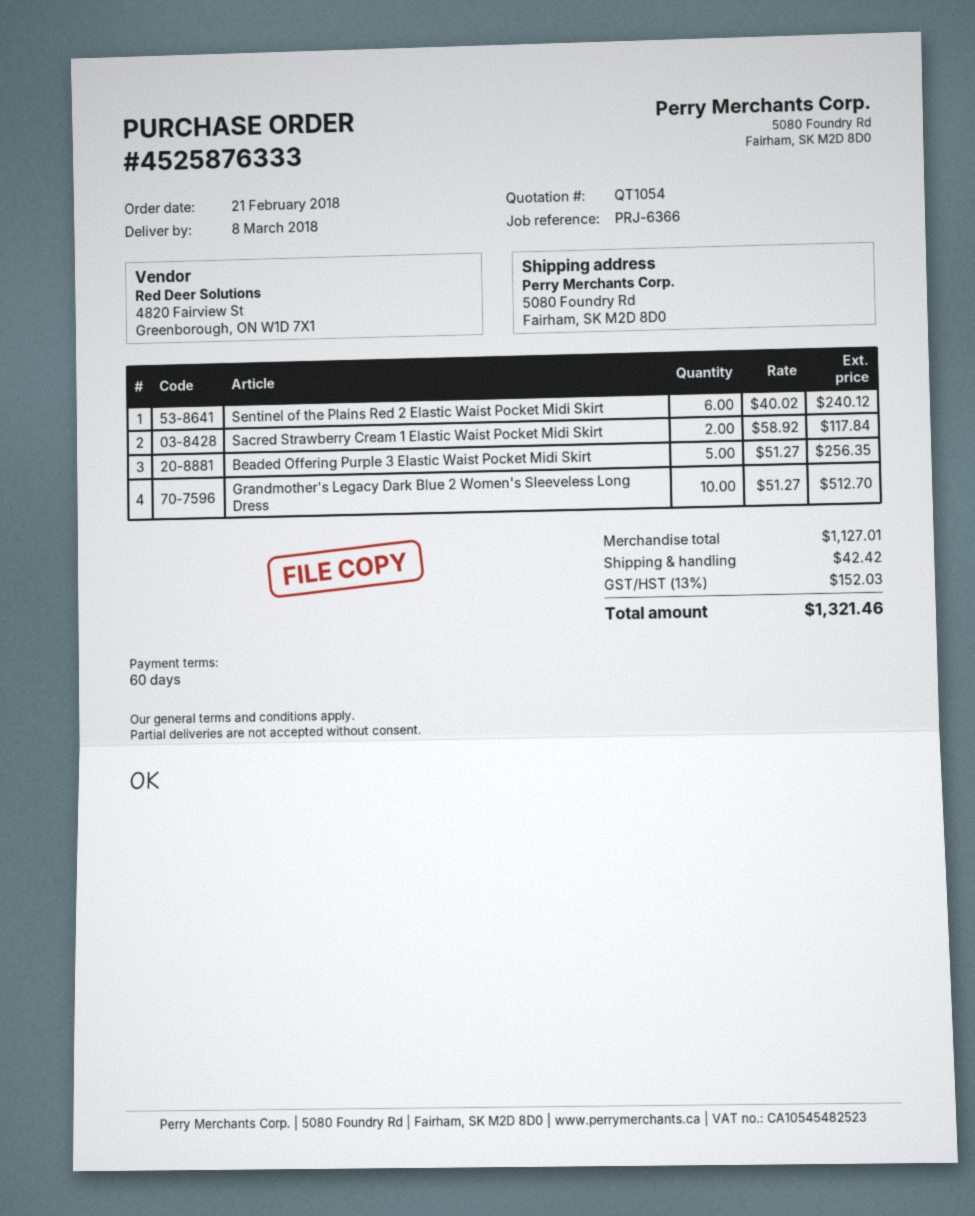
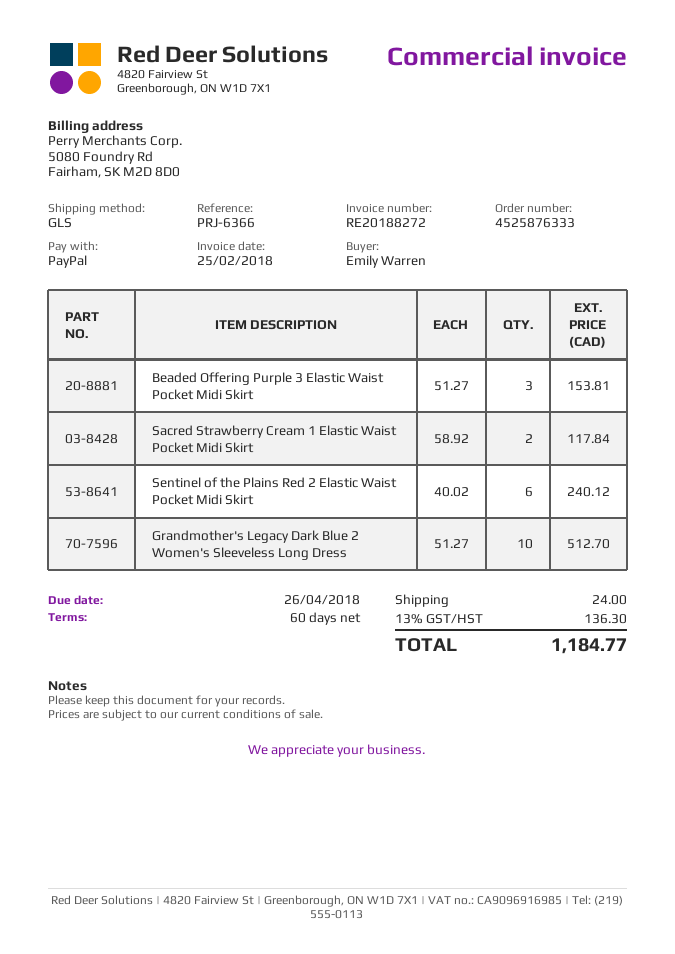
Beaded Offering Purple 3 Elastic Waist Pocket Midi Skirt: 5 x 51.27 = 256.35 -> 3 x 51.27 = 153.81
shipping: 42.42 -> 24.00
tax: 13% = 152.03 -> 13% = 136.30
total: 1321.46 -> 1184.77

